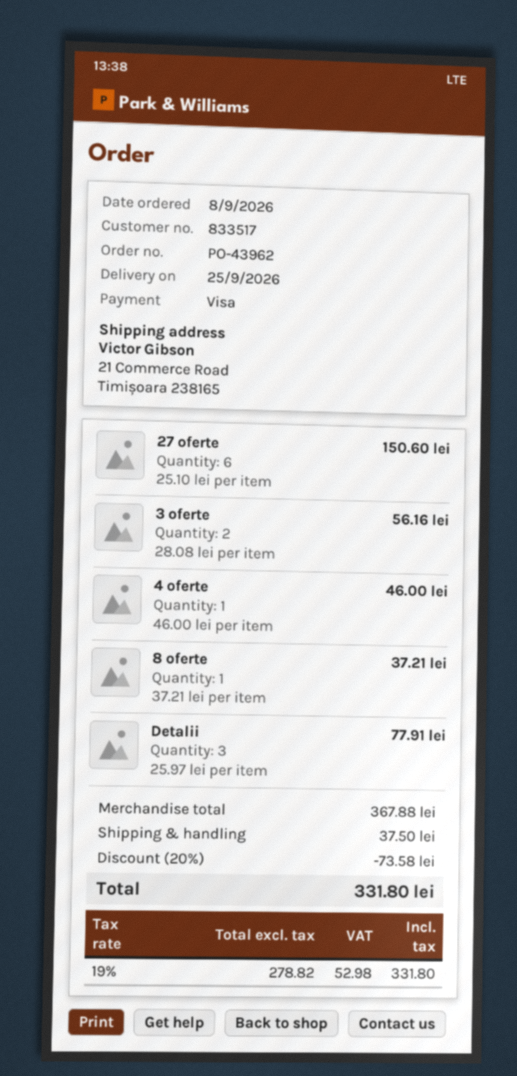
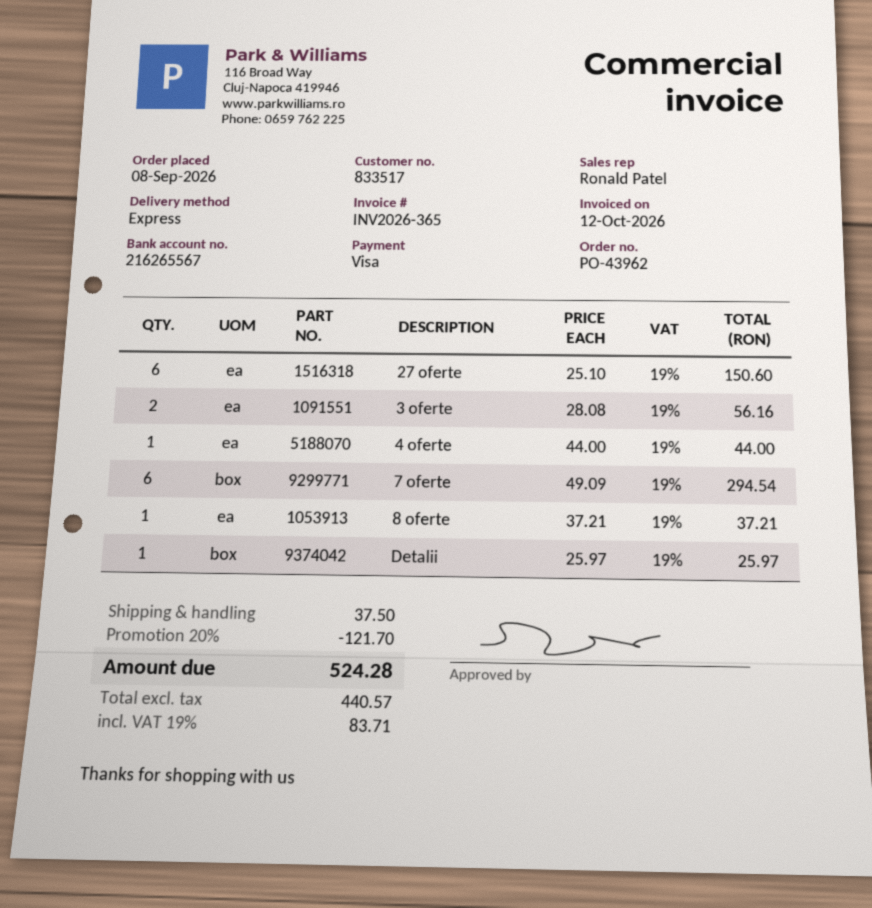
4 oferte: 1 x 46.00 = 46.00 -> 1 x 44.00 = 44.00
Detalii: 3 x 25.97 = 77.91 -> 1 x 25.97 = 25.97
7 oferte: none -> 6 x 49.09 = 294.54
discount: 20% = 73.58 -> 20% = 121.70
net: 278.82 -> 440.57
tax: 19% = 52.98 -> 19% = 83.71
total: 331.80 -> 524.28

